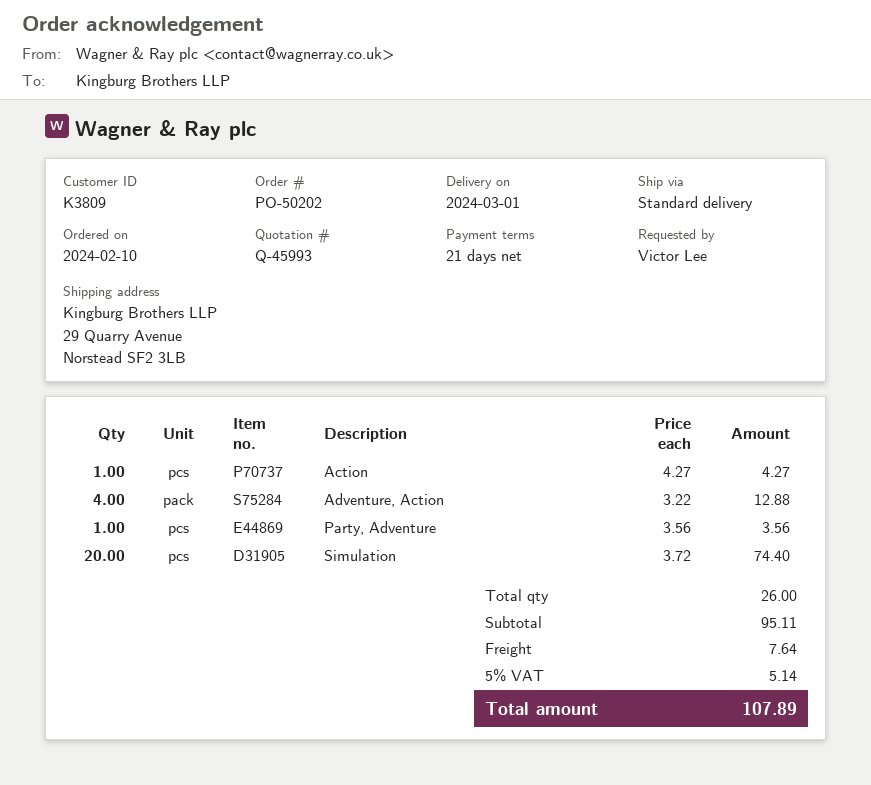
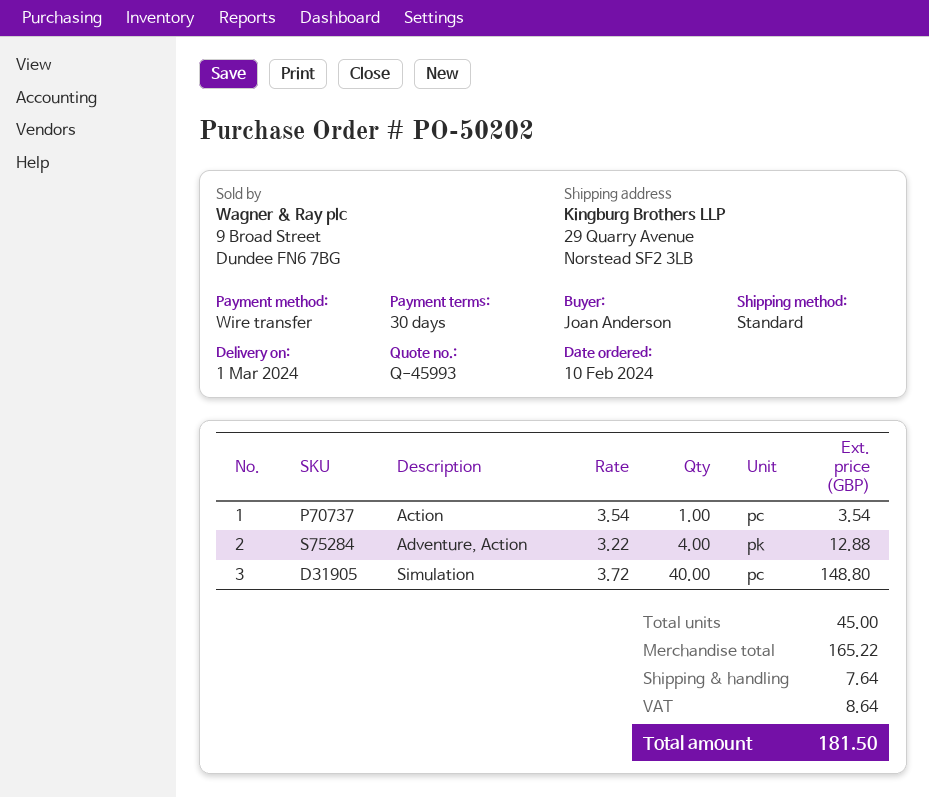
payment terms: 21 days -> 30 days
ordered by: Victor Lee -> Joan Anderson
Action: 1 x 4.27 = 4.27 -> 1 x 3.54 = 3.54
Party, Adventure: 1 x 3.56 = 3.56 -> none
Simulation: 20 x 3.72 = 74.40 -> 40 x 3.72 = 148.80
total quantity: 26 -> 45
subtotal: 95.11 -> 165.22
tax: 5.14 -> 8.64
total: 107.89 -> 181.50

